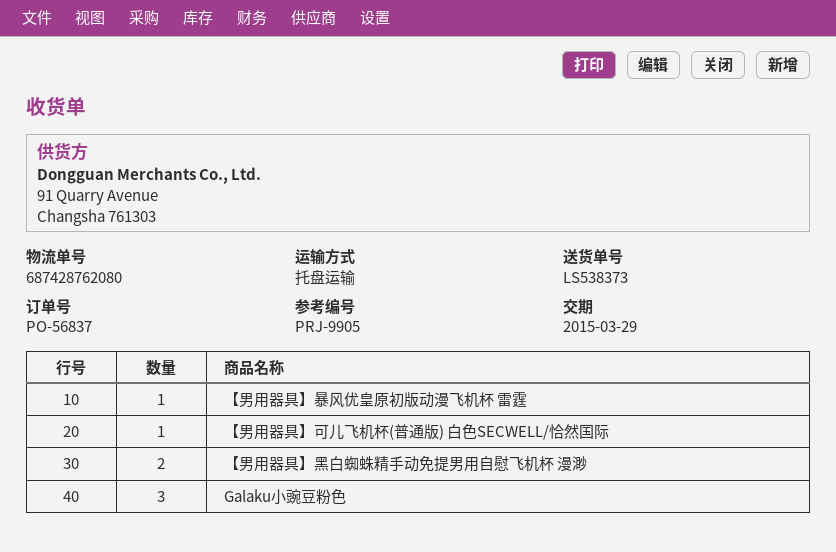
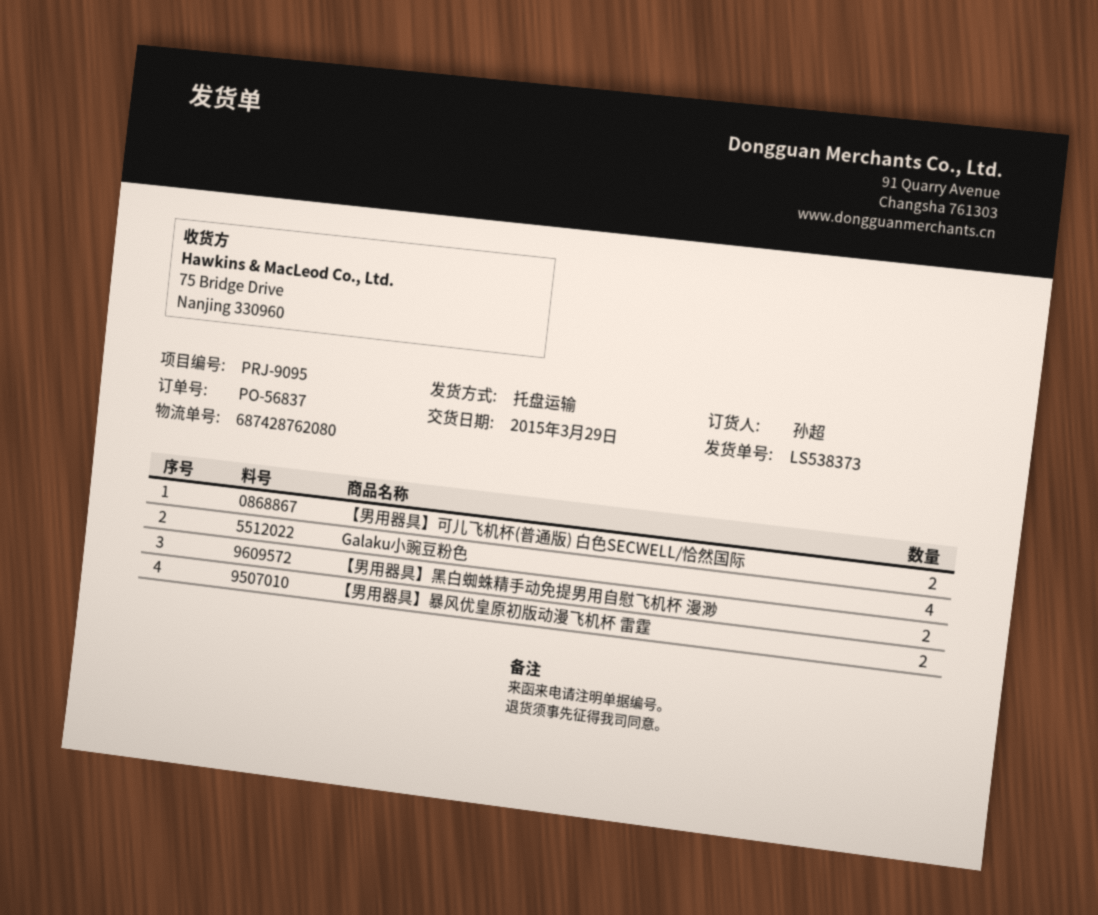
reference: PRJ-9905 -> PRJ-9095
【男用器具】暴风优皇原初版动漫飞机杯 雷霆: 1 -> 2
【男用器具】可儿飞机杯(普通版) 白色SECWELL/恰然国际: 1 -> 2
Galaku小豌豆粉色: 3 -> 4

